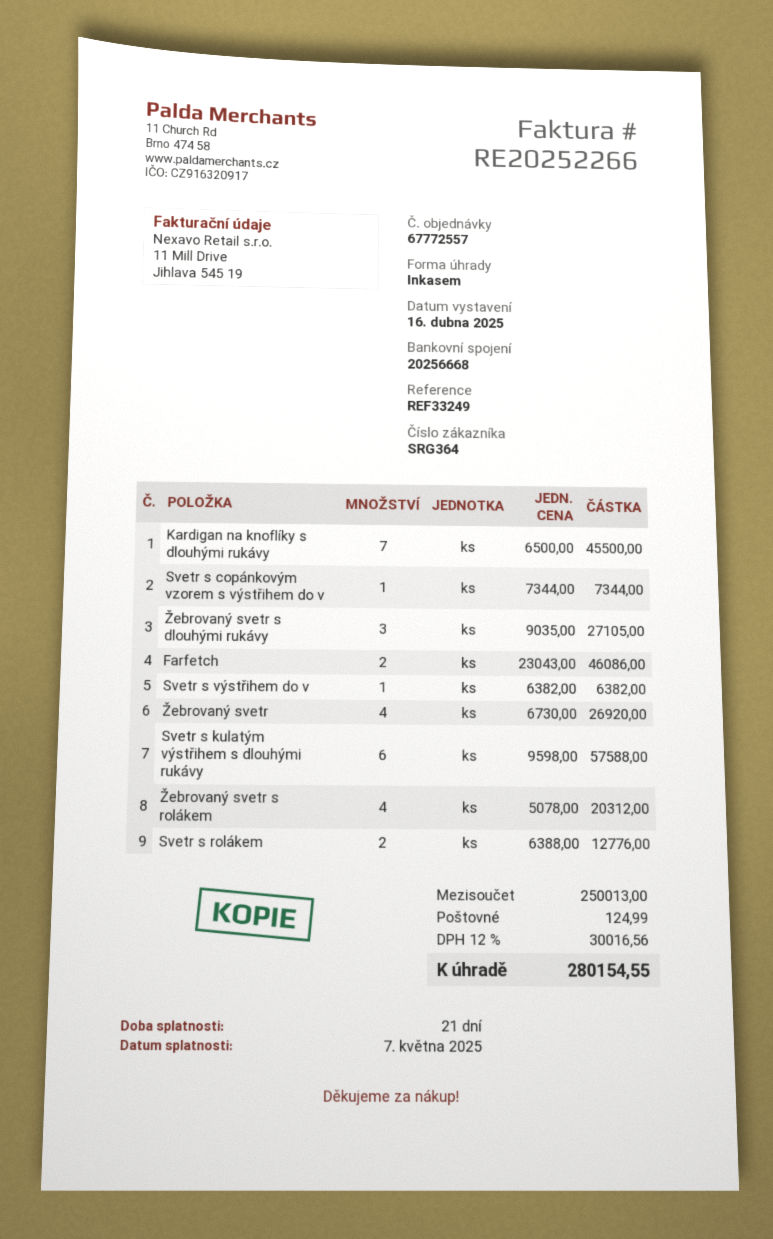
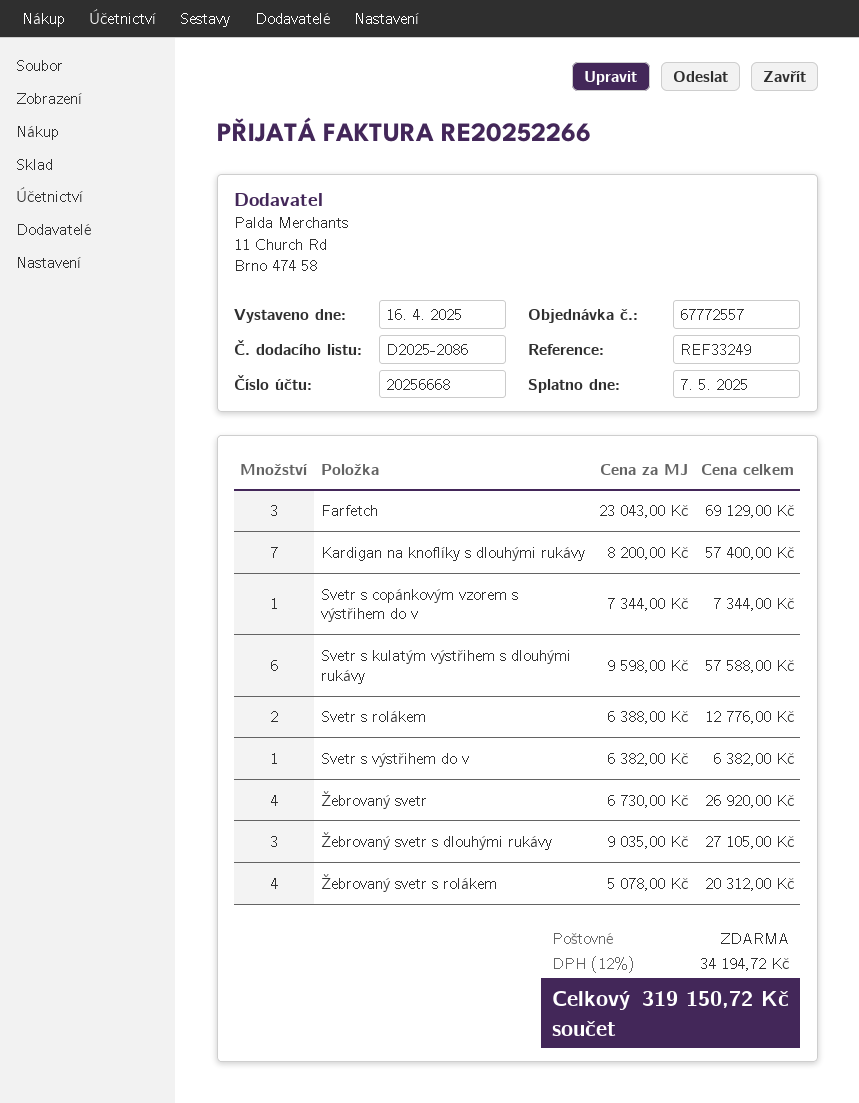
Kardigan na knoflíky s dlouhými rukávy: 7 x 6500.00 = 45500.00 -> 7 x 8200.00 = 57400.00
Farfetch: 2 x 23043.00 = 46086.00 -> 3 x 23043.00 = 69129.00
shipping: 124.99 -> 0.00
tax: 12% = 30016.56 -> 12% = 34194.72
total: 280154.55 -> 319150.72

